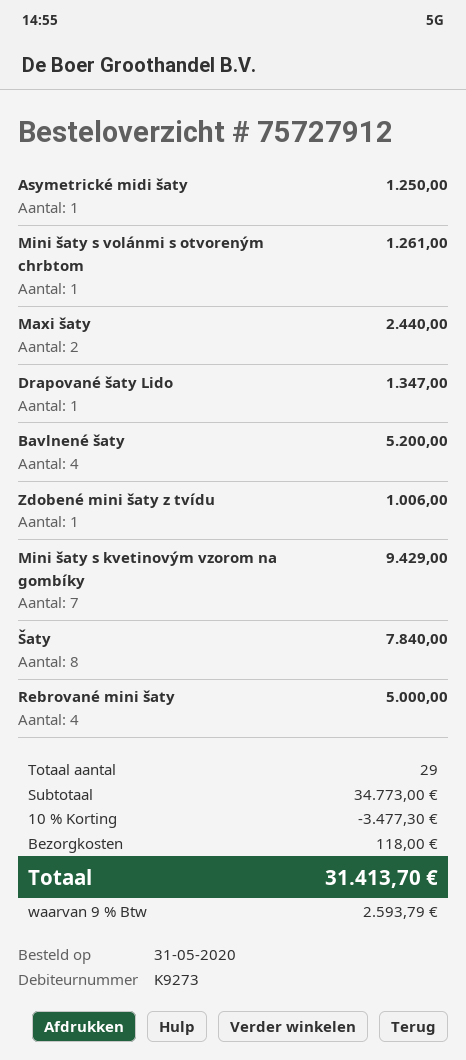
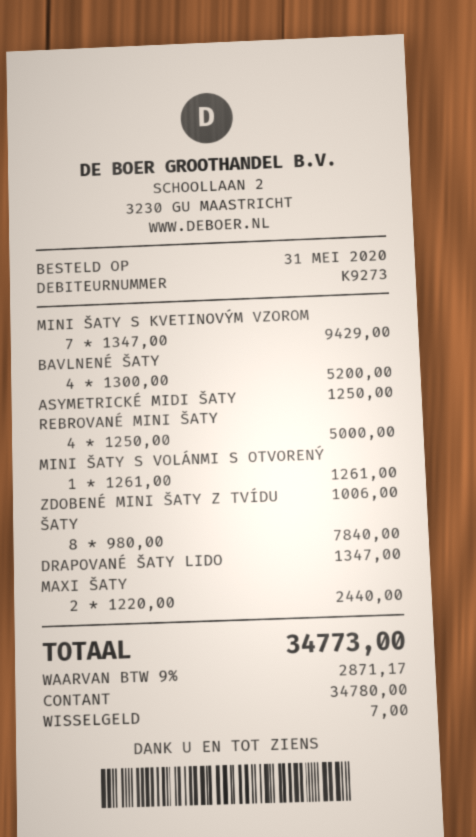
discount: 10% = 3477.30 -> none
shipping: 118.00 -> none
tax: 9% = 2593.79 -> 9% = 2871.17
total: 31413.70 -> 34773.00

